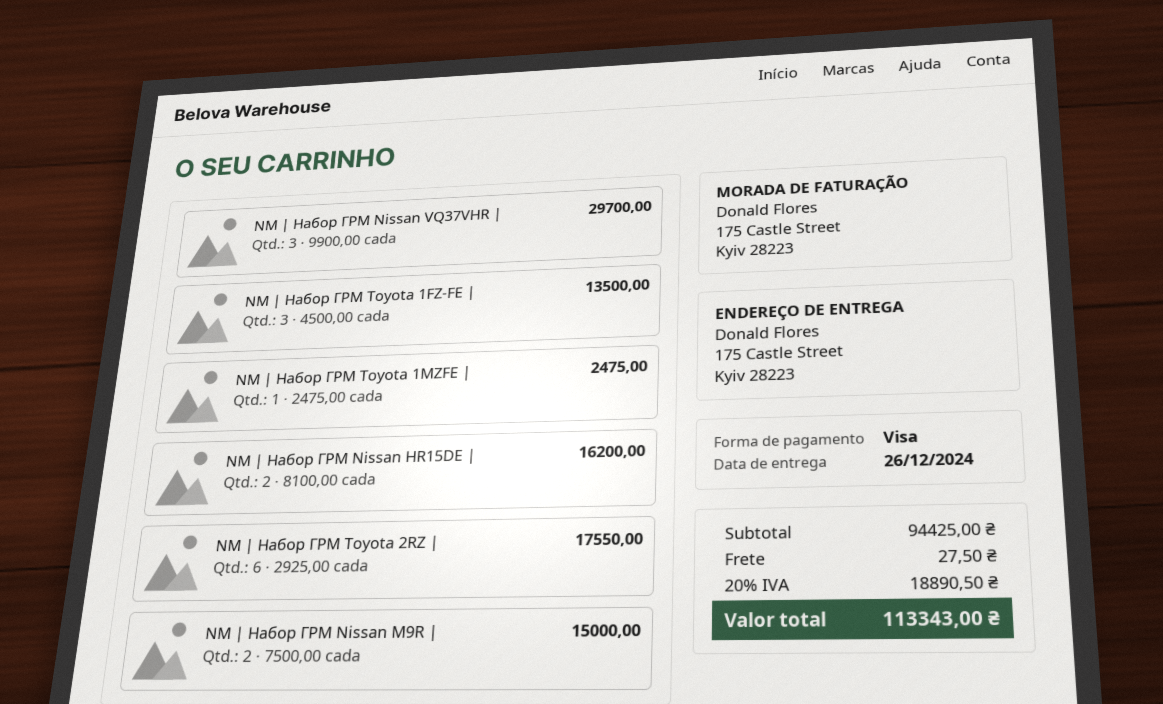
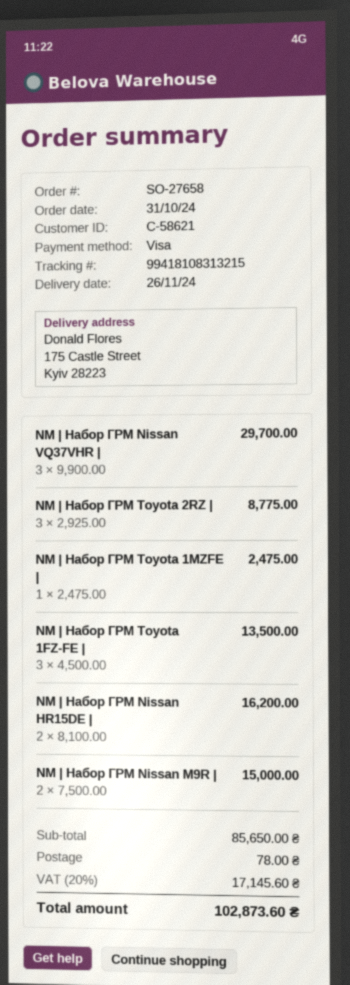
delivery date: 2024-12-26 -> 2024-11-26
NM | Набор ГРМ Toyota 2RZ |: 6 x 2925.00 = 17550.00 -> 3 x 2925.00 = 8775.00
subtotal: 94425.00 -> 85650.00
shipping: 27.50 -> 78.00
tax: 20% = 18890.50 -> 20% = 17145.60
total: 113343.00 -> 102873.60

